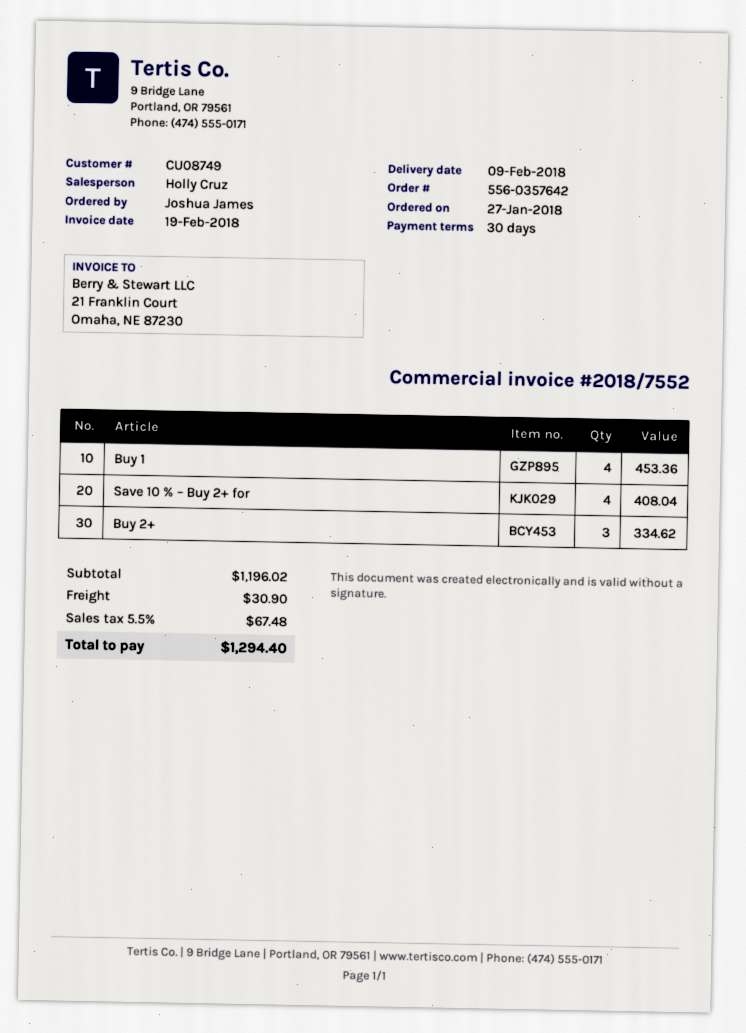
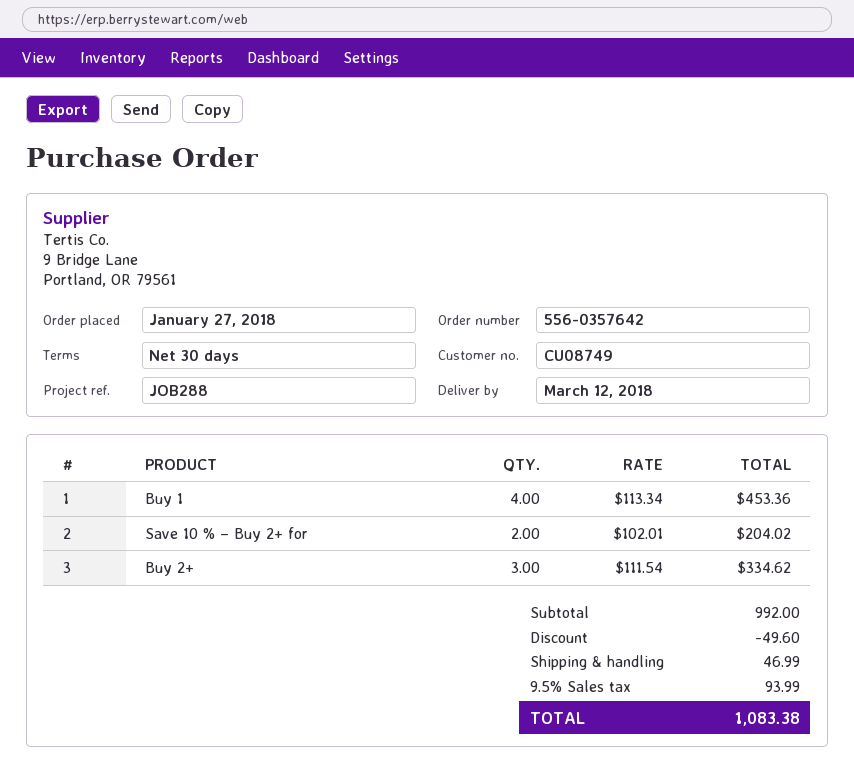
delivery date: 2018-02-09 -> 2018-03-12
Save 10 % – Buy 2+ for: 4 for 408.04 -> 2 for 204.02
subtotal: 1196.02 -> 992.00
discount: none -> 49.60
shipping: 30.90 -> 46.99
tax: 5.5% = 67.48 -> 9.5% = 93.99
total: 1294.40 -> 1083.38

